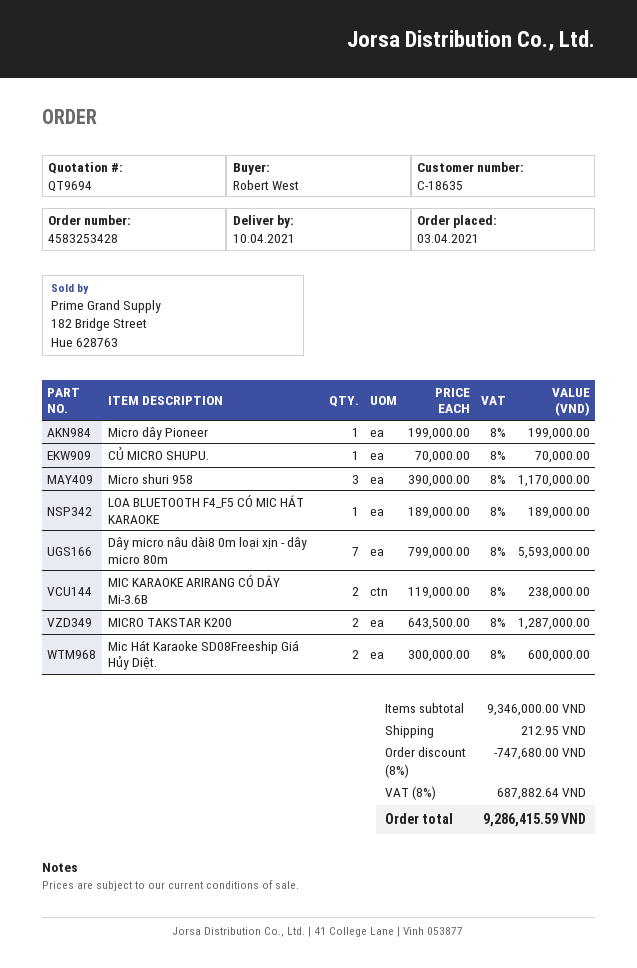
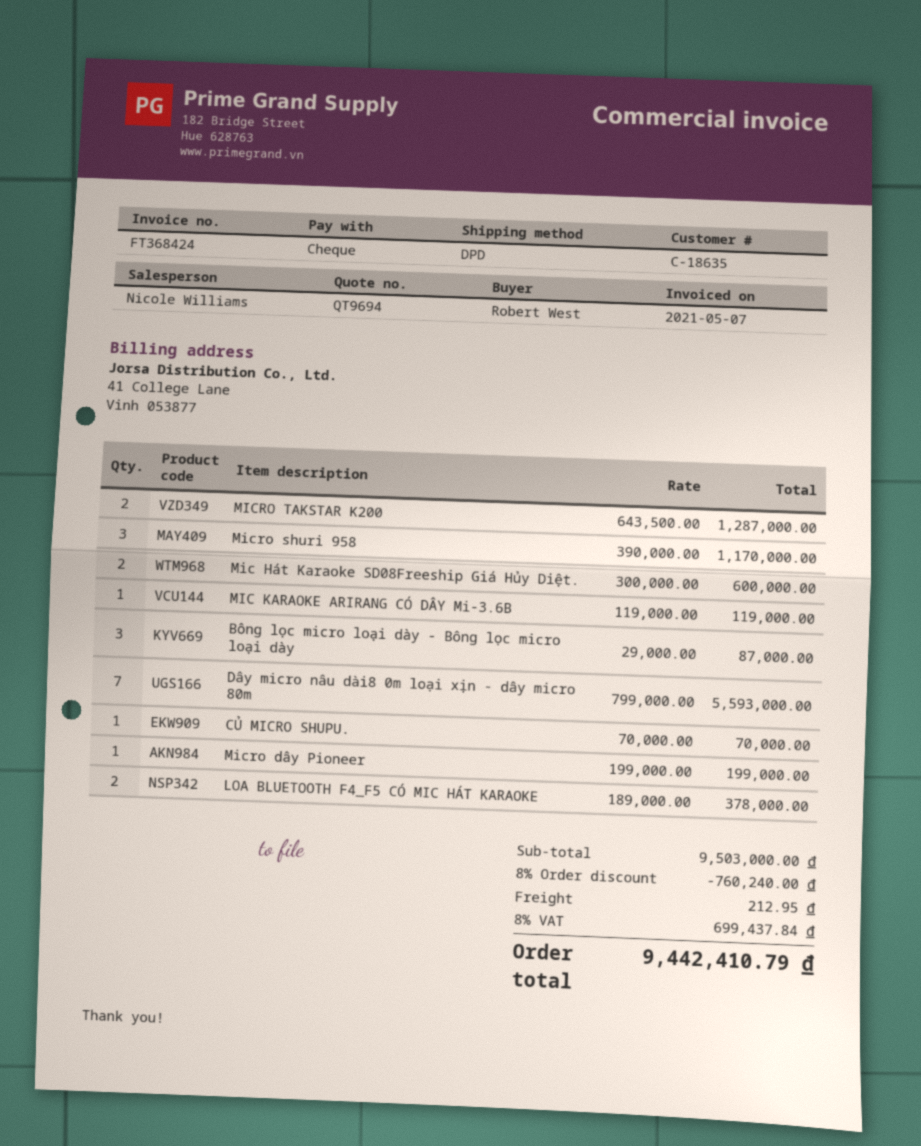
LOA BLUETOOTH F4_F5 CÓ MIC HÁT KARAOKE: 1 x 189000.00 = 189000.00 -> 2 x 189000.00 = 378000.00
MIC KARAOKE ARIRANG CÓ DÂY Mi-3.6B: 2 x 119000.00 = 238000.00 -> 1 x 119000.00 = 119000.00
Bông lọc micro loại dày - Bông lọc micro loại dày: none -> 3 x 29000.00 = 87000.00
subtotal: 9346000.00 -> 9503000.00
discount: 8% = 747680.00 -> 8% = 760240.00
tax: 8% = 687882.64 -> 8% = 699437.84
total: 9286415.59 -> 9442410.79

